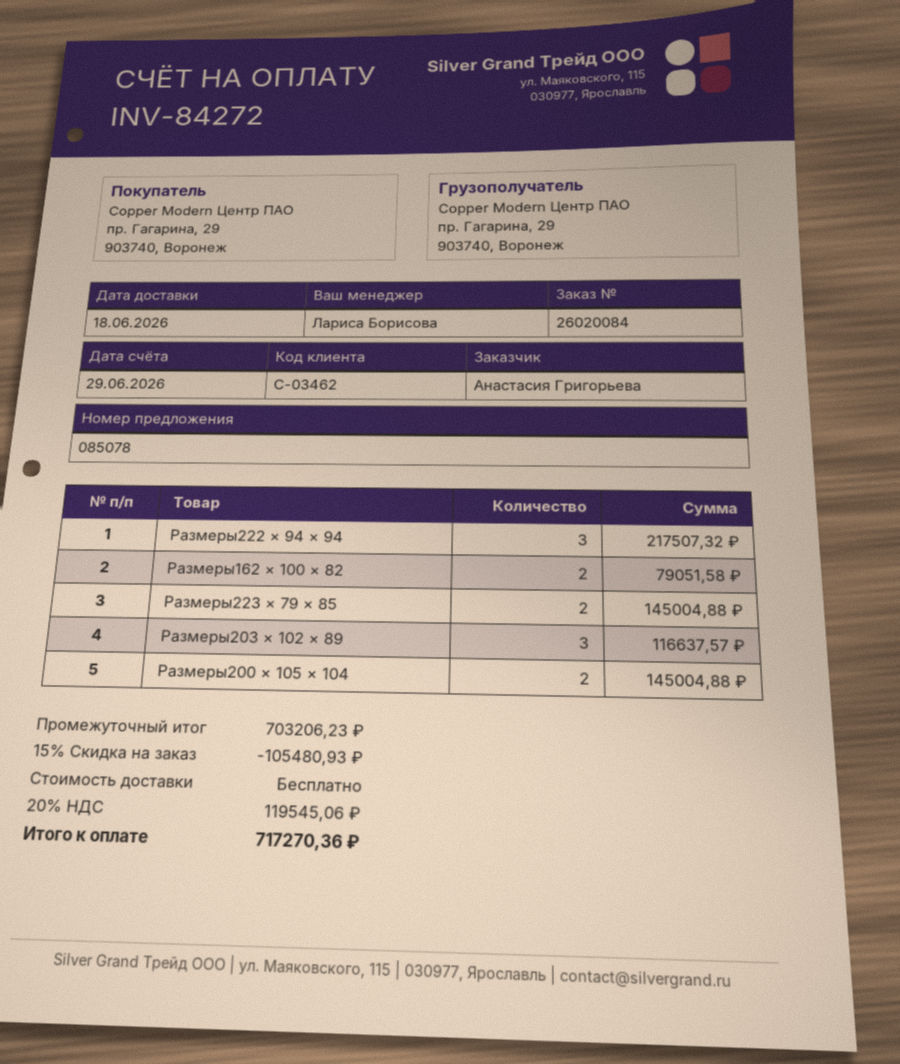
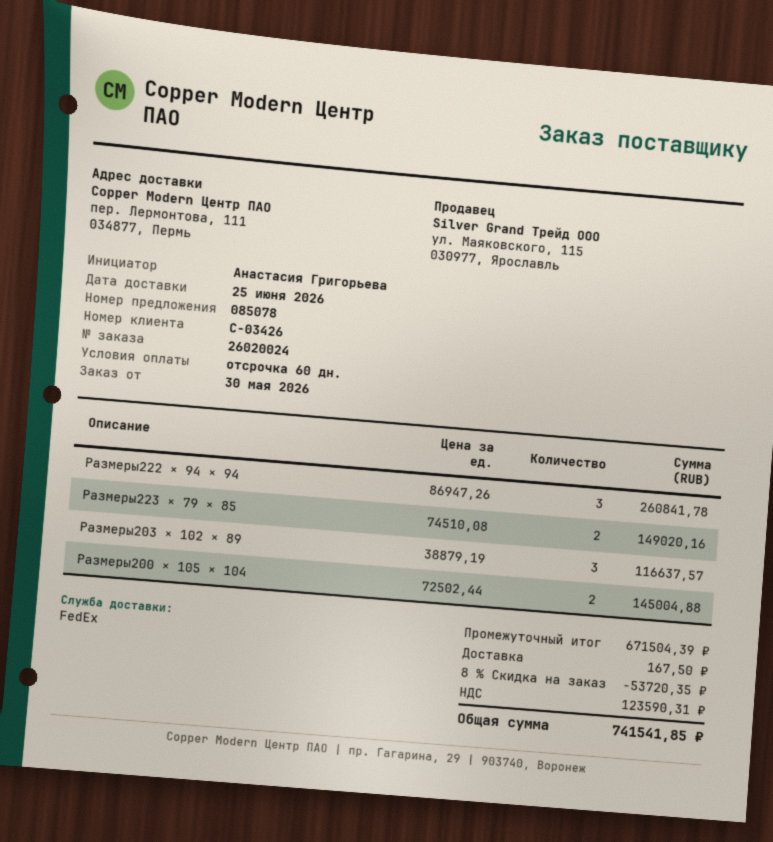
order number: 26020084 -> 26020024
delivery date: 2026-06-18 -> 2026-06-25
customer number: C-03462 -> C-03426
ship to: пр. Гагарина, 29, 903740, Воронеж -> пер. Лермонтова, 111, 034877, Пермь
Размеры222 × 94 × 94: 3 for 217507.32 -> 3 for 260841.78
Размеры162 × 100 × 82: 2 for 79051.58 -> none
Размеры223 × 79 × 85: 2 for 145004.88 -> 2 for 149020.16
subtotal: 703206.23 -> 671504.39
discount: 15% = 105480.93 -> 8% = 53720.35
shipping: 0.00 -> 167.50
tax: 119545.06 -> 123590.31
total: 717270.36 -> 741541.85

